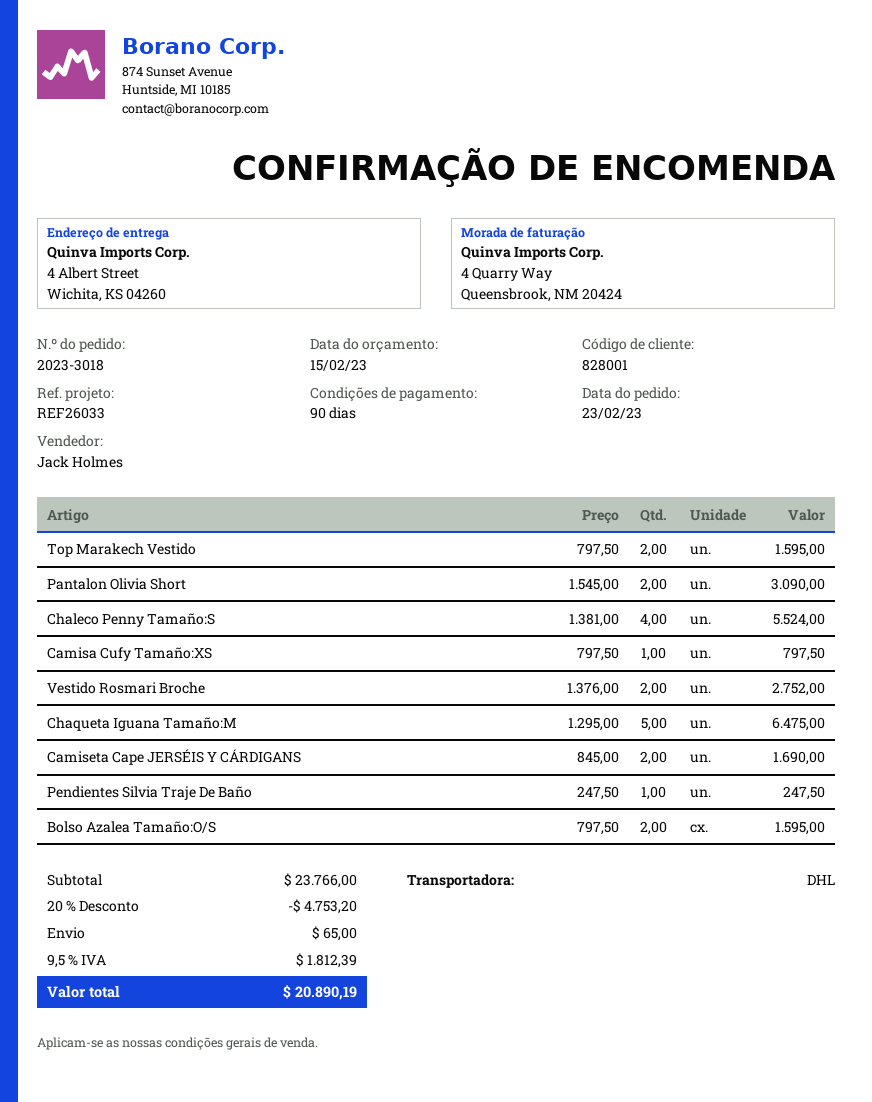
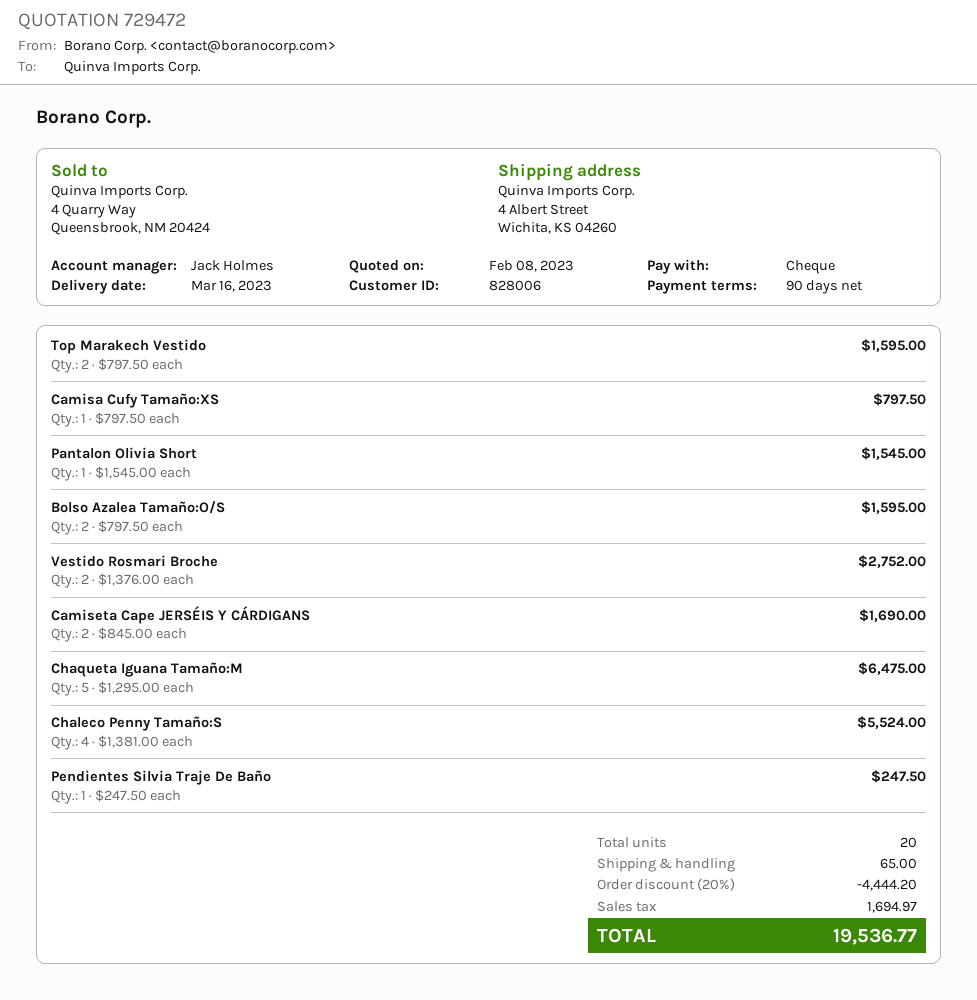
quote date: 2023-02-15 -> 2023-02-08
customer number: 828001 -> 828006
Pantalon Olivia Short: 2 x 1545.00 = 3090.00 -> 1 x 1545.00 = 1545.00
discount: 20% = 4753.20 -> 20% = 4444.20
tax: 1812.39 -> 1694.97
total: 20890.19 -> 19536.77

